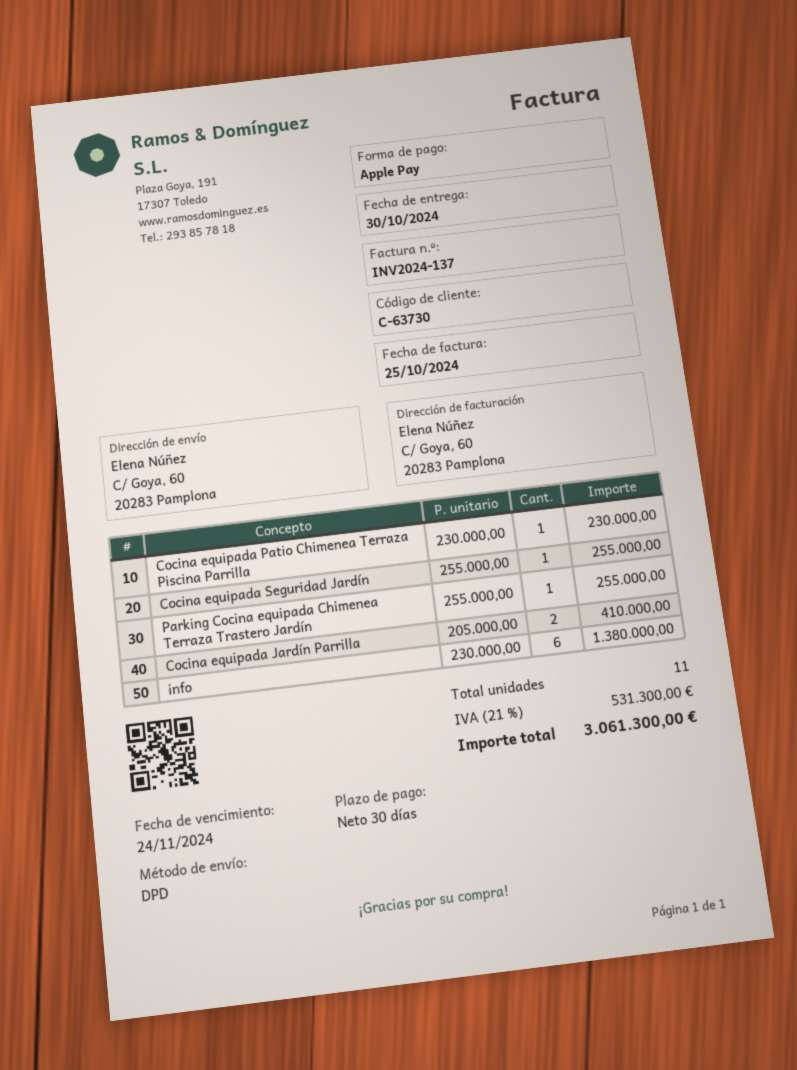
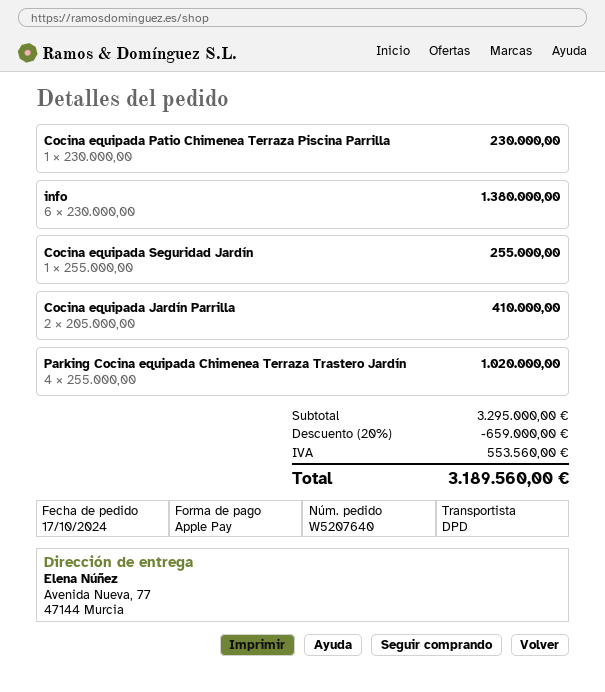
ship to: C/ Goya, 60, 20283 Pamplona -> Avenida Nueva, 77, 47144 Murcia
Parking Cocina equipada Chimenea Terraza Trastero Jardín: 1 x 255000.00 = 255000.00 -> 4 x 255000.00 = 1020000.00
discount: none -> 20% = 659000.00
tax: 531300.00 -> 553560.00
total: 3061300.00 -> 3189560.00

